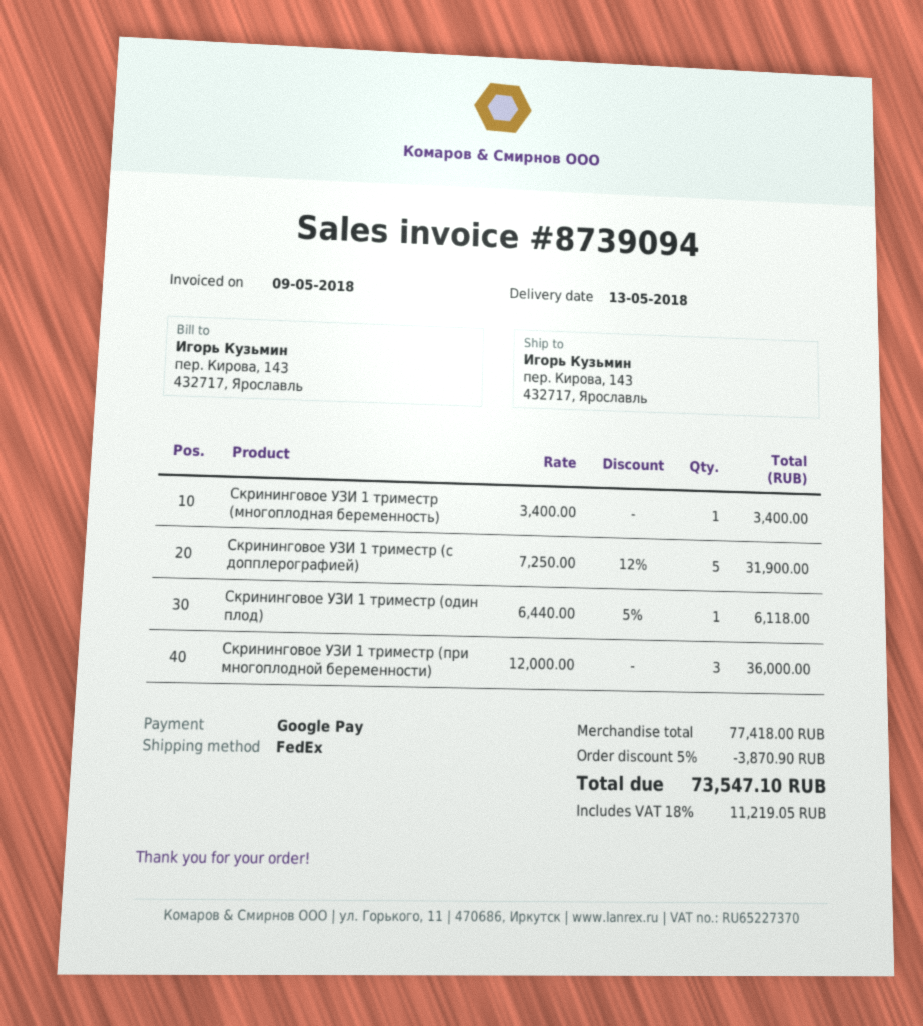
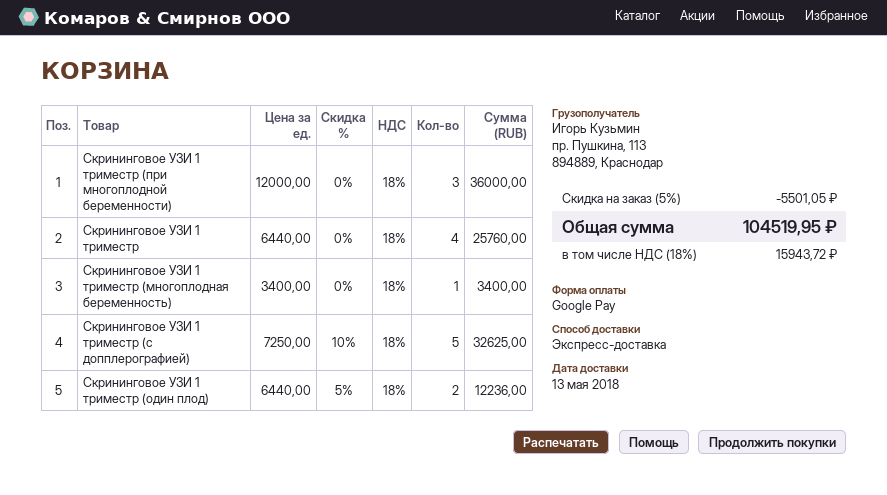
shipping method: FedEx -> express
ship to: пер. Кирова, 143, 432717, Ярославль -> пр. Пушкина, 113, 894889, Краснодар
Скрининговое УЗИ 1 триместр (с допплерографией): 5 x 7250.00 - 12% = 31900.00 -> 5 x 7250.00 - 10% = 32625.00
Скрининговое УЗИ 1 триместр (один плод): 1 x 6440.00 - 5% = 6118.00 -> 2 x 6440.00 - 5% = 12236.00
Скрининговое УЗИ 1 триместр: none -> 4 x 6440.00 = 25760.00
discount: 5% = 3870.90 -> 5% = 5501.05
tax: 18% = 11219.05 -> 18% = 15943.72
total: 73547.10 -> 104519.95

